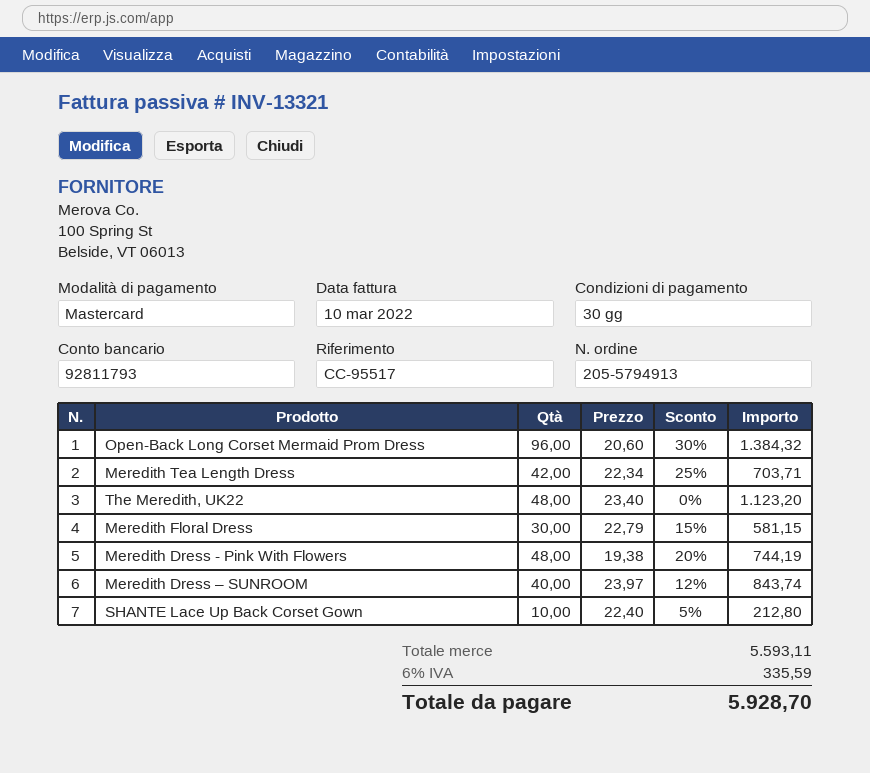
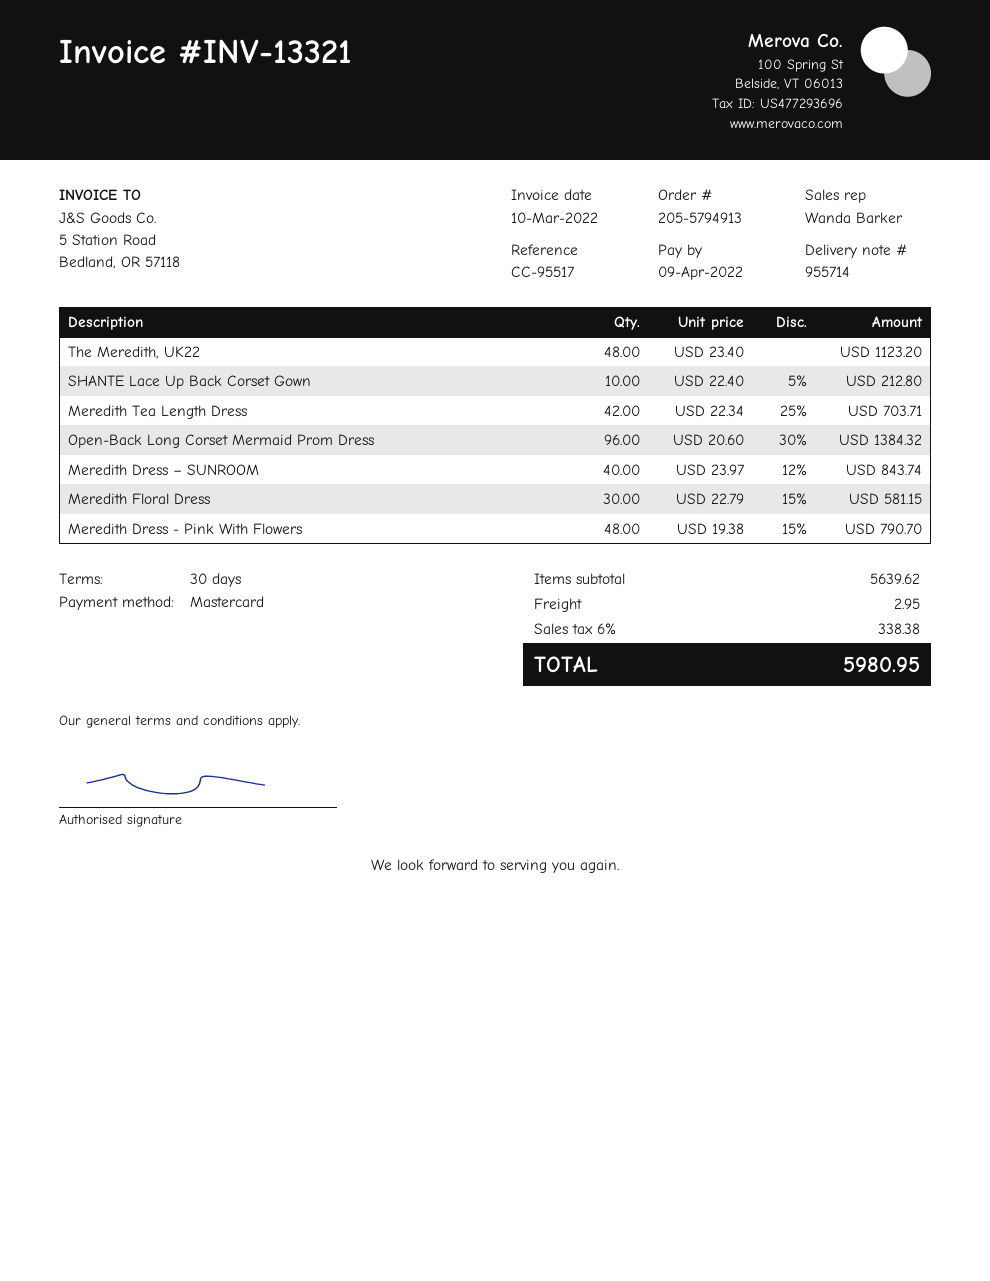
Meredith Dress - Pink With Flowers: 48 x 19.38 - 20% = 744.19 -> 48 x 19.38 - 15% = 790.70
subtotal: 5593.11 -> 5639.62
shipping: none -> 2.95
tax: 6% = 335.59 -> 6% = 338.38
total: 5928.70 -> 5980.95

